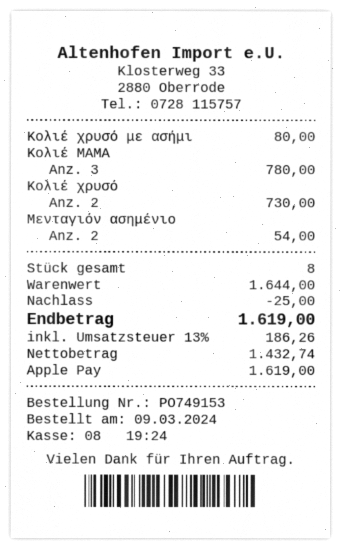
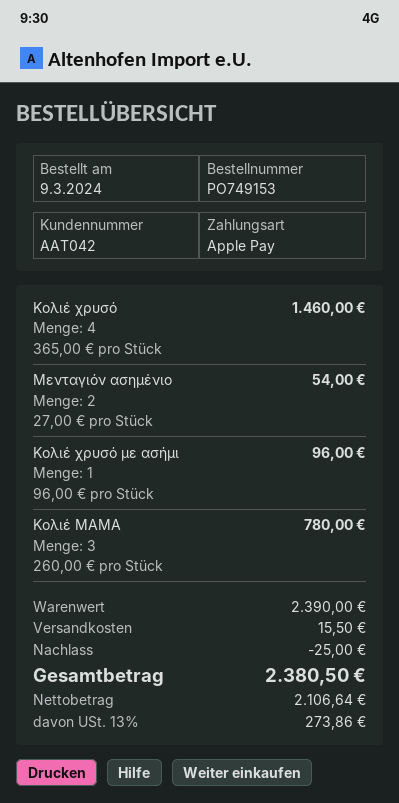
Κολιέ χρυσό με ασήμι: 1 for 80.00 -> 1 for 96.00
Κολιέ χρυσό: 2 for 730.00 -> 4 for 1460.00
subtotal: 1644.00 -> 2390.00
shipping: none -> 15.50
net: 1432.74 -> 2106.64
tax: 13% = 186.26 -> 13% = 273.86
total: 1619.00 -> 2380.50

